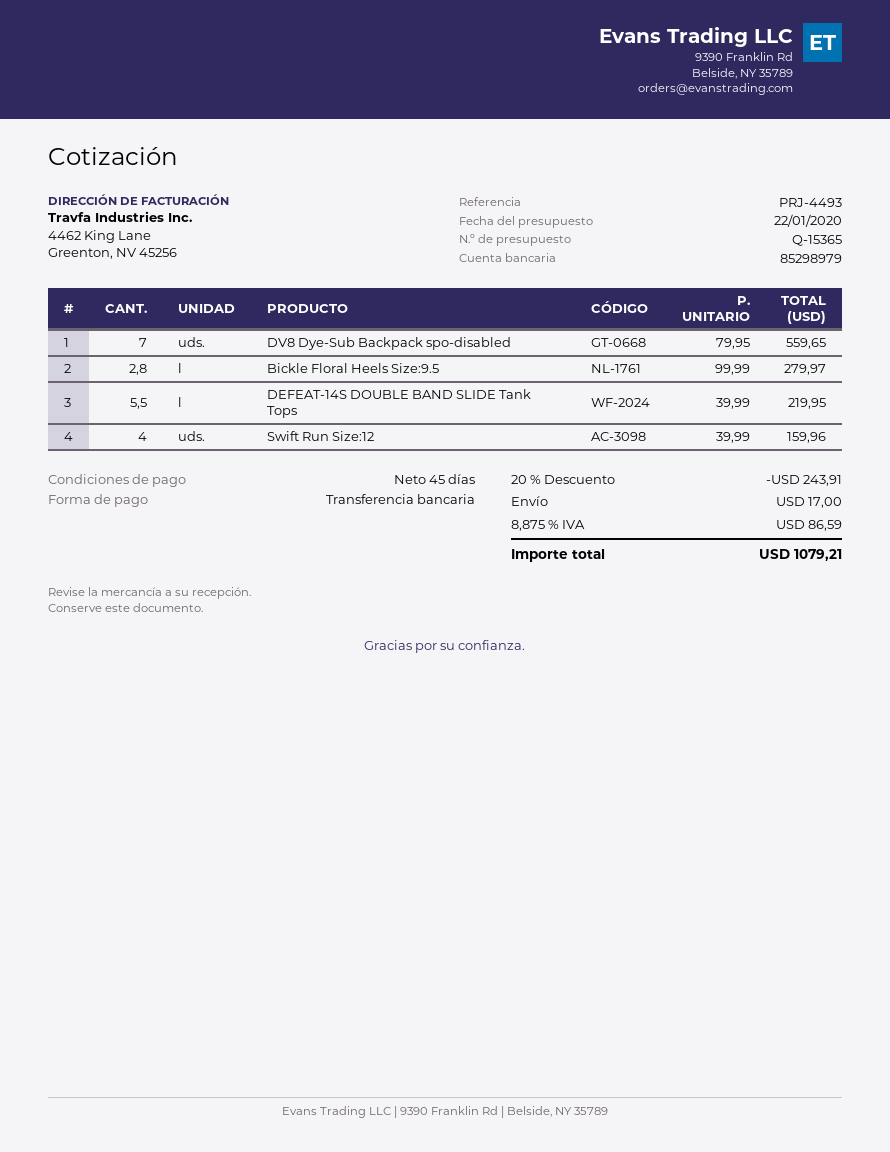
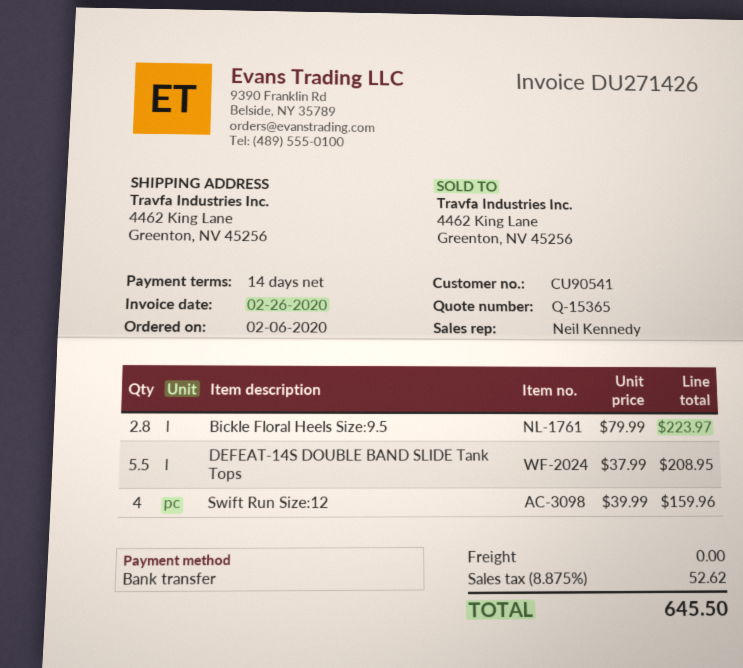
payment terms: 45 days -> 14 days
DV8 Dye-Sub Backpack spo-disabled: 7 x 79.95 = 559.65 -> none
Bickle Floral Heels Size:9.5: 2.8 x 99.99 = 279.97 -> 2.8 x 79.99 = 223.97
DEFEAT-14S DOUBLE BAND SLIDE Tank Tops: 5.5 x 39.99 = 219.95 -> 5.5 x 37.99 = 208.95
discount: 20% = 243.91 -> none
shipping: 17.00 -> 0.00
tax: 8.875% = 86.59 -> 8.875% = 52.62
total: 1079.21 -> 645.50

